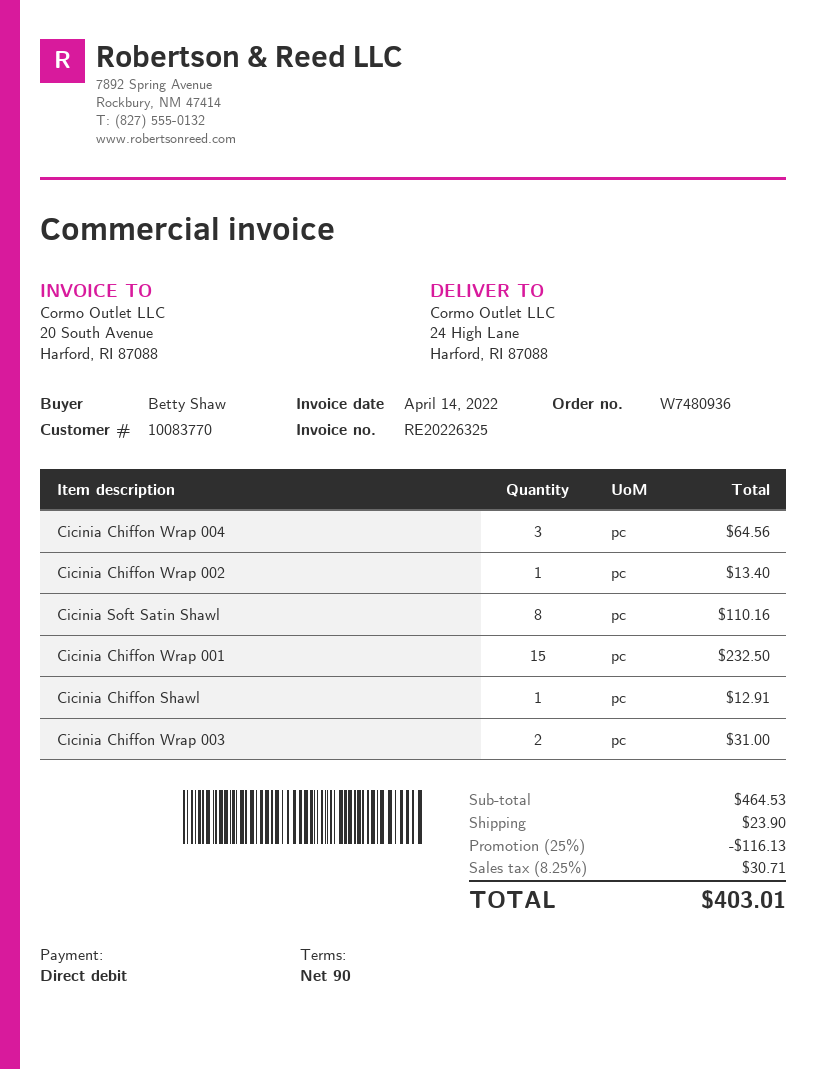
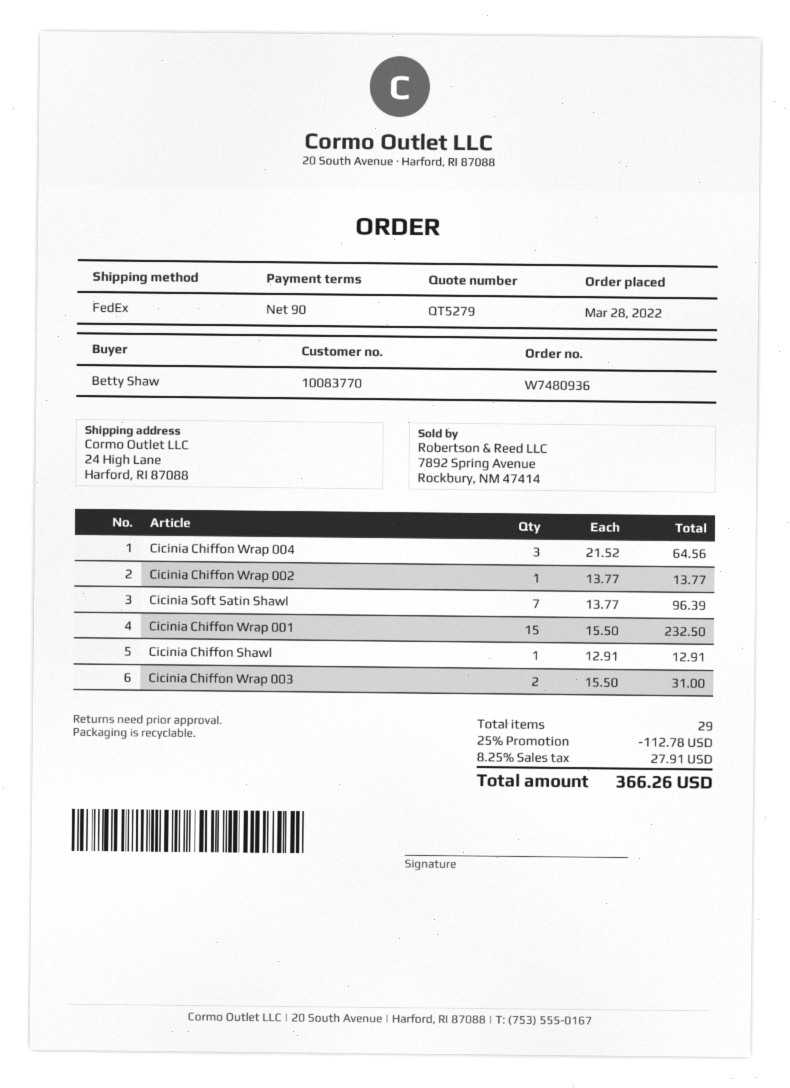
Cicinia Chiffon Wrap 002: 1 for 13.40 -> 1 for 13.77
Cicinia Soft Satin Shawl: 8 for 110.16 -> 7 for 96.39
discount: 25% = 116.13 -> 25% = 112.78
shipping: 23.90 -> none
tax: 8.25% = 30.71 -> 8.25% = 27.91
total: 403.01 -> 366.26

